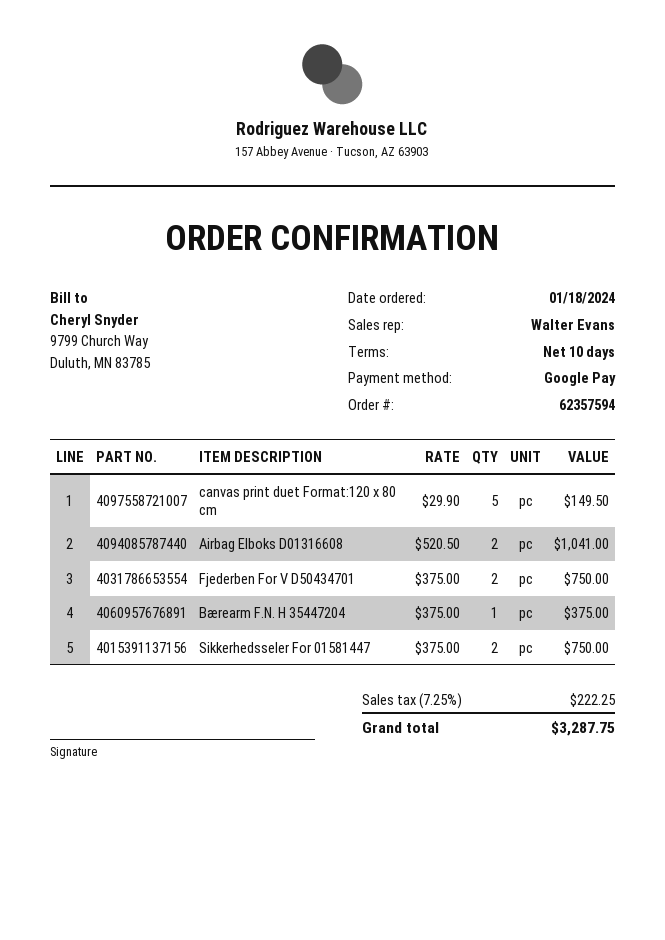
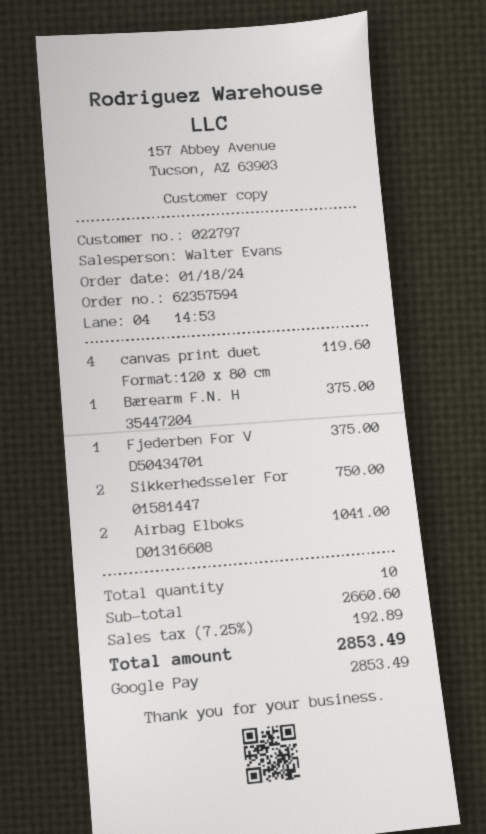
canvas print duet Format:120 x 80 cm: 5 for 149.50 -> 4 for 119.60
Fjederben For V D50434701: 2 for 750.00 -> 1 for 375.00
tax: 7.25% = 222.25 -> 7.25% = 192.89
total: 3287.75 -> 2853.49

